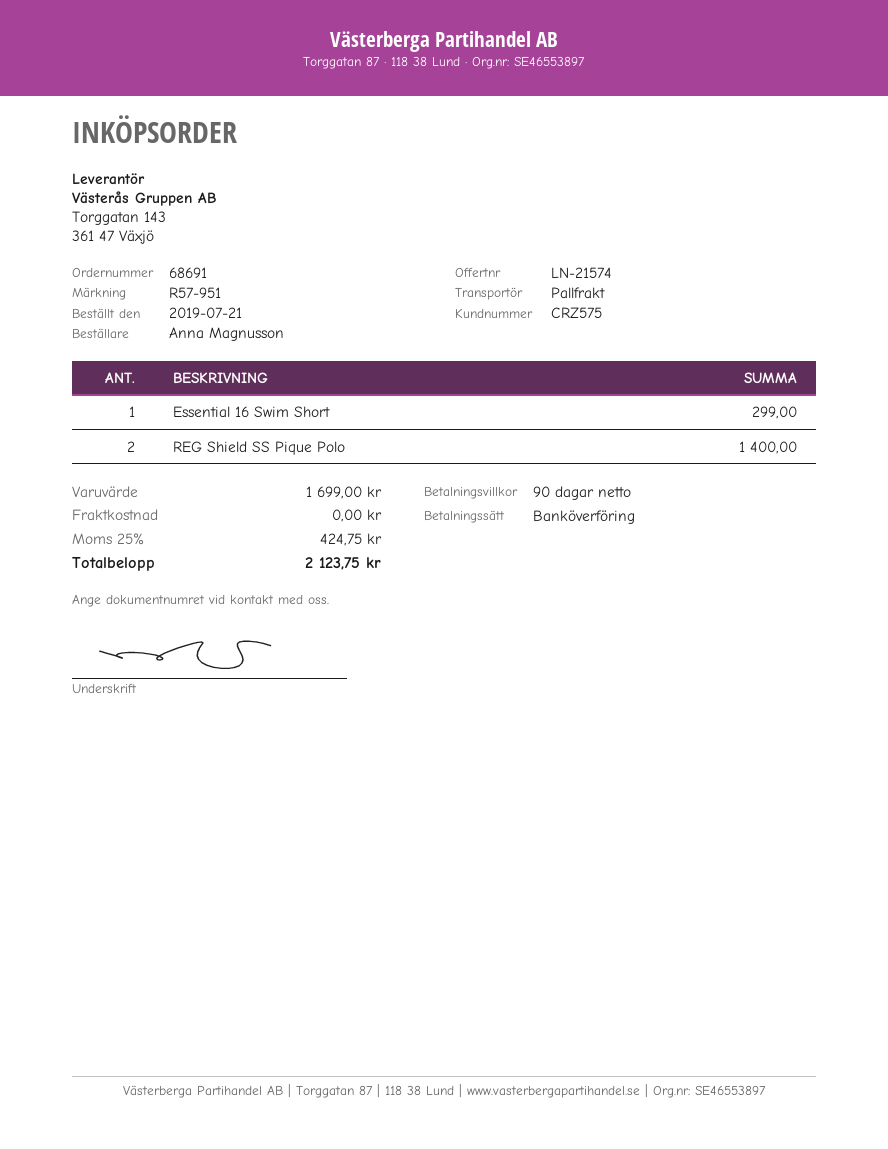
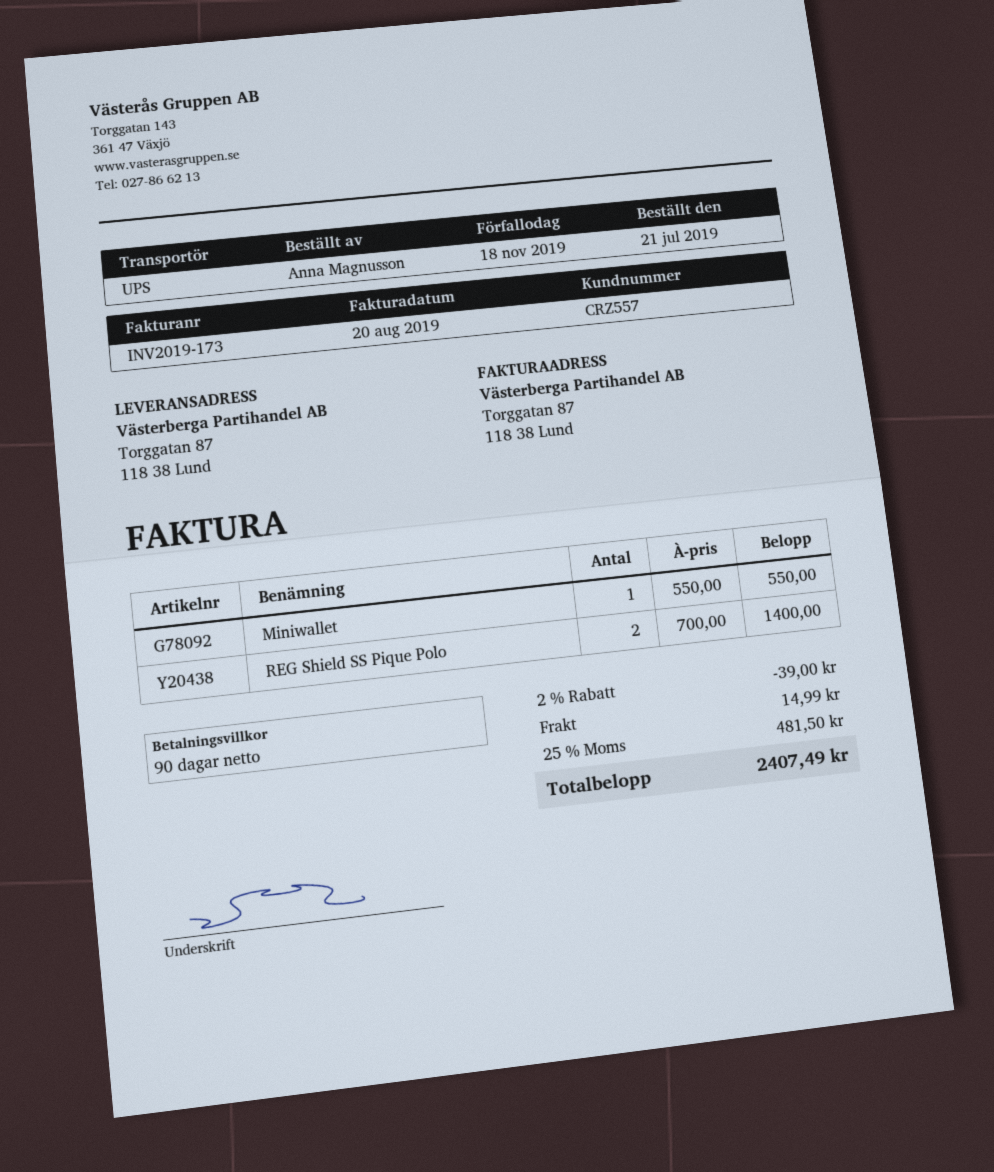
customer number: CRZ575 -> CRZ557
shipping method: pallet freight -> UPS
Essential 16 Swim Short: 1 for 299.00 -> none
Miniwallet: none -> 1 for 550.00
discount: none -> 2% = 39.00
shipping: 0.00 -> 14.99
tax: 25% = 424.75 -> 25% = 481.50
total: 2123.75 -> 2407.49

